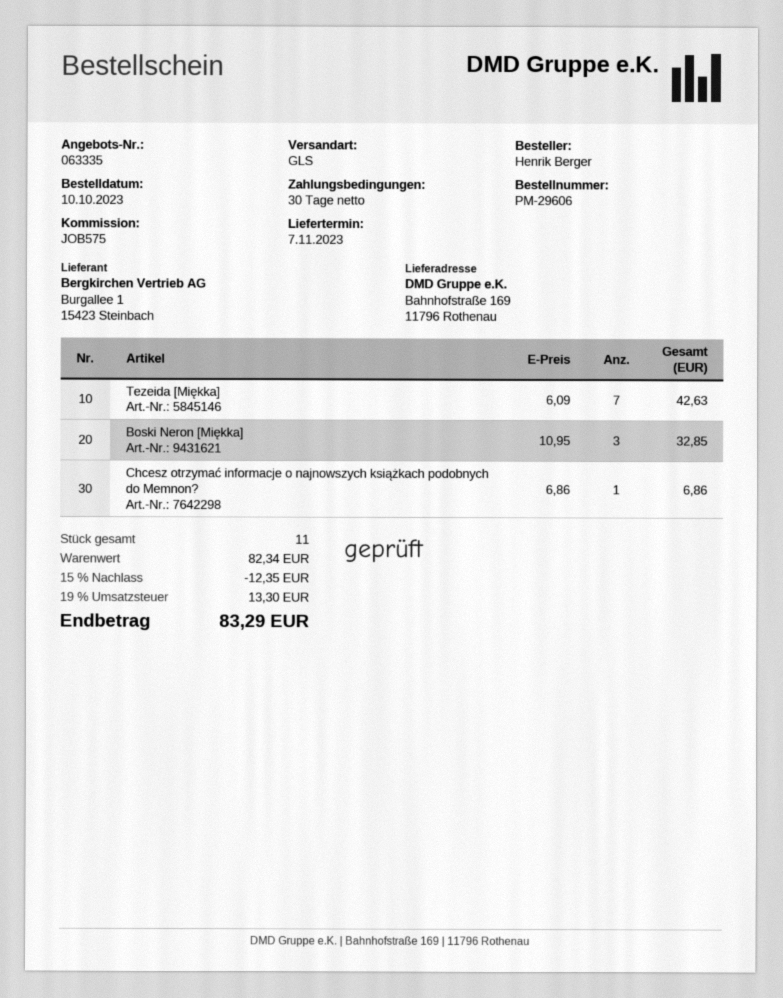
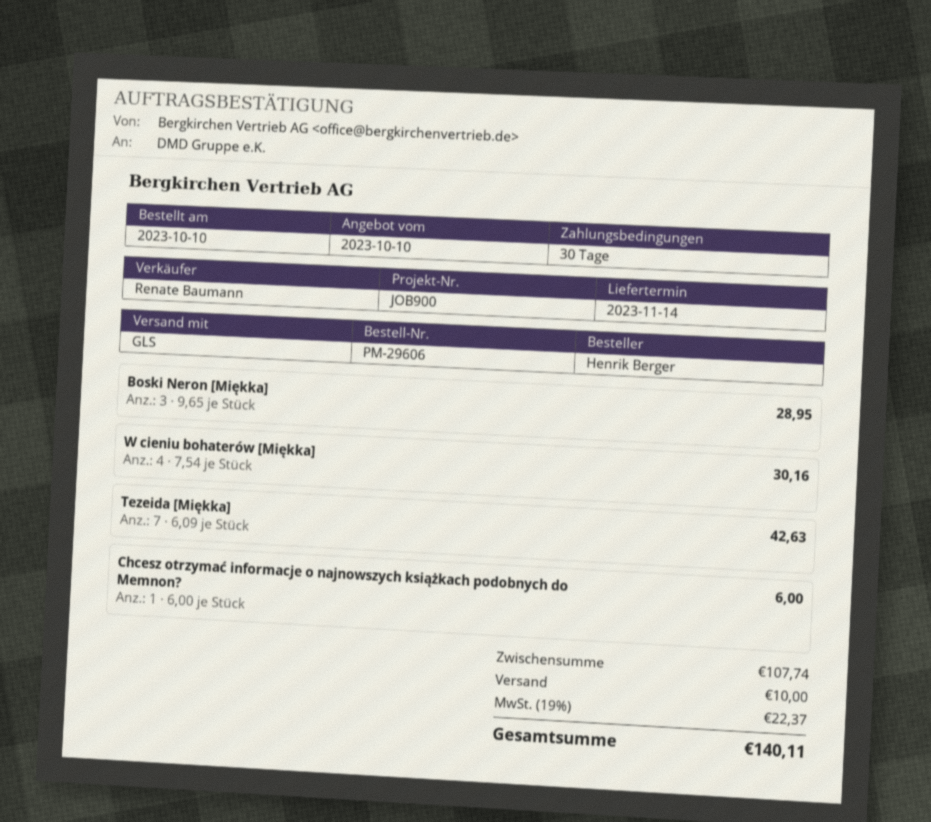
delivery date: 2023-11-07 -> 2023-11-14
reference: JOB575 -> JOB900
Boski Neron [Miękka]: 3 x 10.95 = 32.85 -> 3 x 9.65 = 28.95
Chcesz otrzymać informacje o najnowszych książkach podobnych do Memnon?: 1 x 6.86 = 6.86 -> 1 x 6.00 = 6.00
W cieniu bohaterów [Miękka]: none -> 4 x 7.54 = 30.16
subtotal: 82.34 -> 107.74
discount: 15% = 12.35 -> none
shipping: none -> 10.00
tax: 19% = 13.30 -> 19% = 22.37
total: 83.29 -> 140.11

